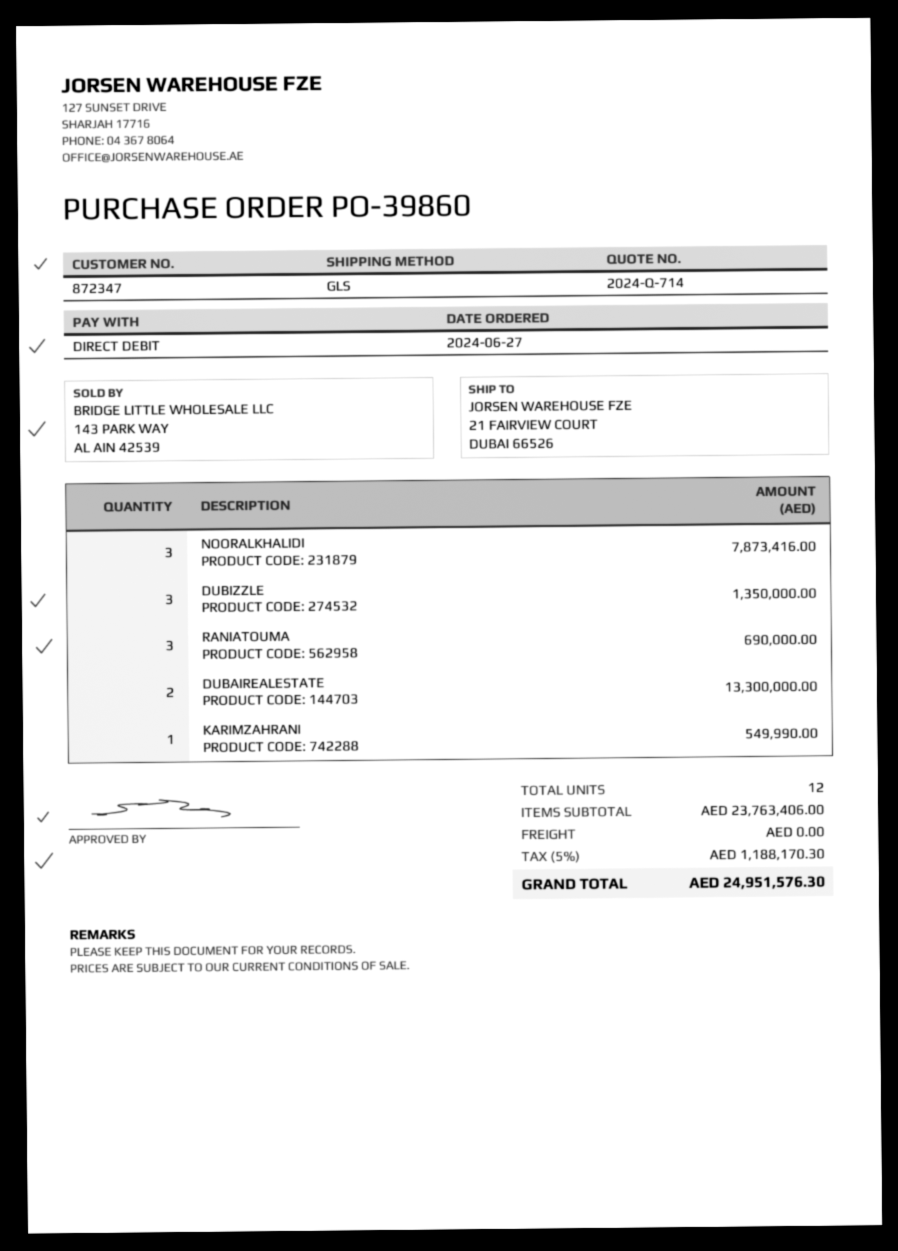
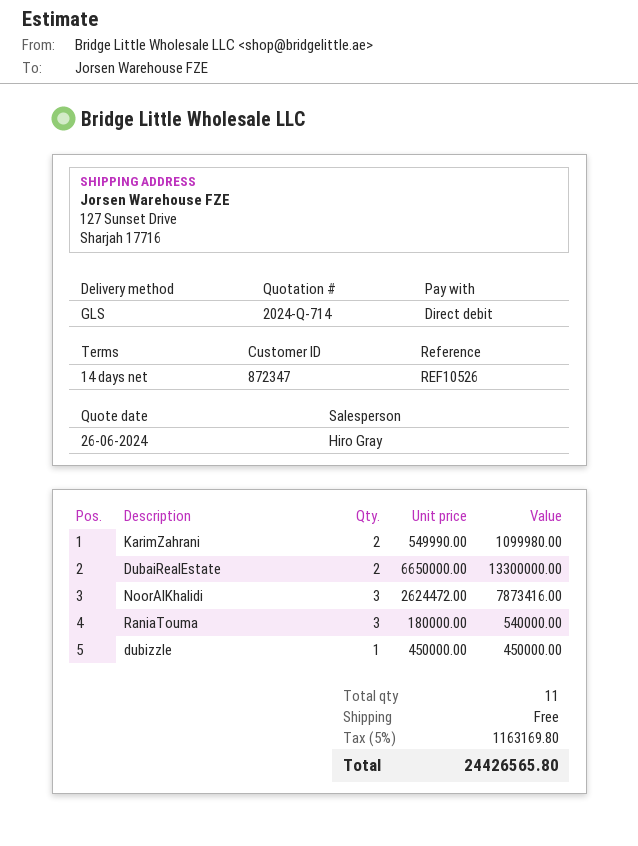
ship to: 21 FAIRVIEW COURT, DUBAI 66526 -> 127 Sunset Drive, Sharjah 17716
DUBIZZLE: 3 for 1350000.00 -> 1 for 450000.00
RANIATOUMA: 3 for 690000.00 -> 3 for 540000.00
KARIMZAHRANI: 1 for 549990.00 -> 2 for 1099980.00
total quantity: 12 -> 11
tax: 5% = 1188170.30 -> 5% = 1163169.80
total: 24951576.30 -> 24426565.80

